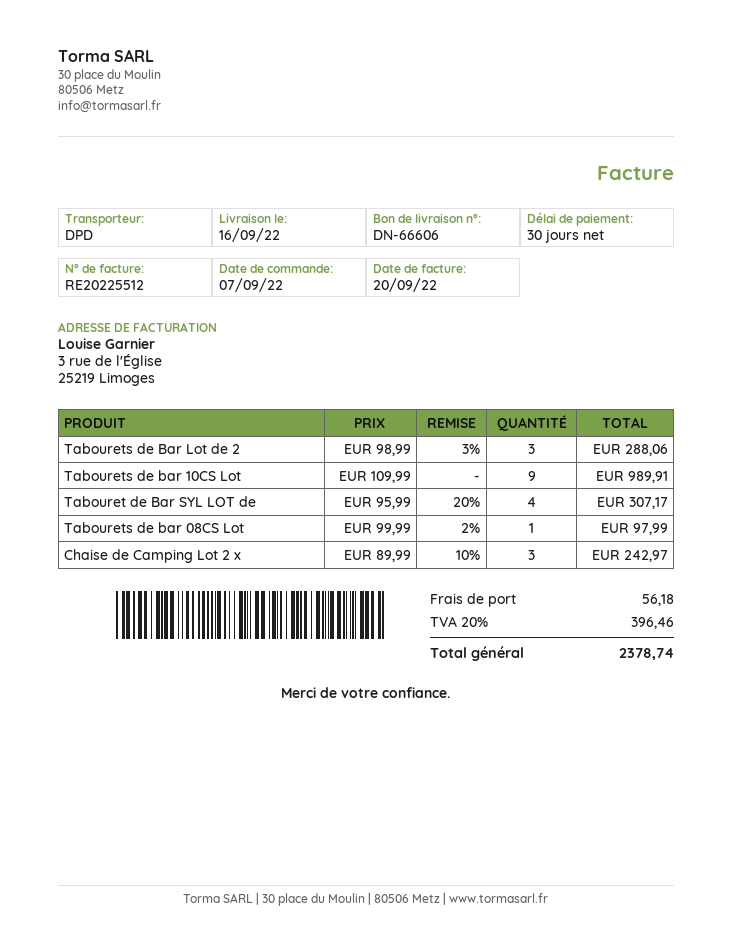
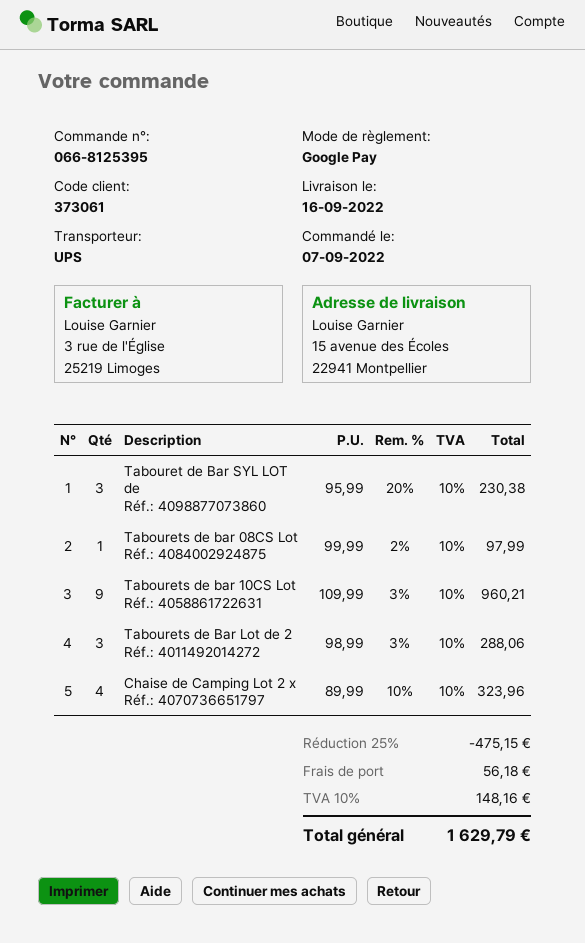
shipping method: DPD -> UPS
Tabourets de bar 10CS Lot: 9 x 109.99 = 989.91 -> 9 x 109.99 - 3% = 960.21
Tabouret de Bar SYL LOT de: 4 x 95.99 - 20% = 307.17 -> 3 x 95.99 - 20% = 230.38
Chaise de Camping Lot 2 x: 3 x 89.99 - 10% = 242.97 -> 4 x 89.99 - 10% = 323.96
discount: none -> 25% = 475.15
tax: 20% = 396.46 -> 10% = 148.16
total: 2378.74 -> 1629.79

